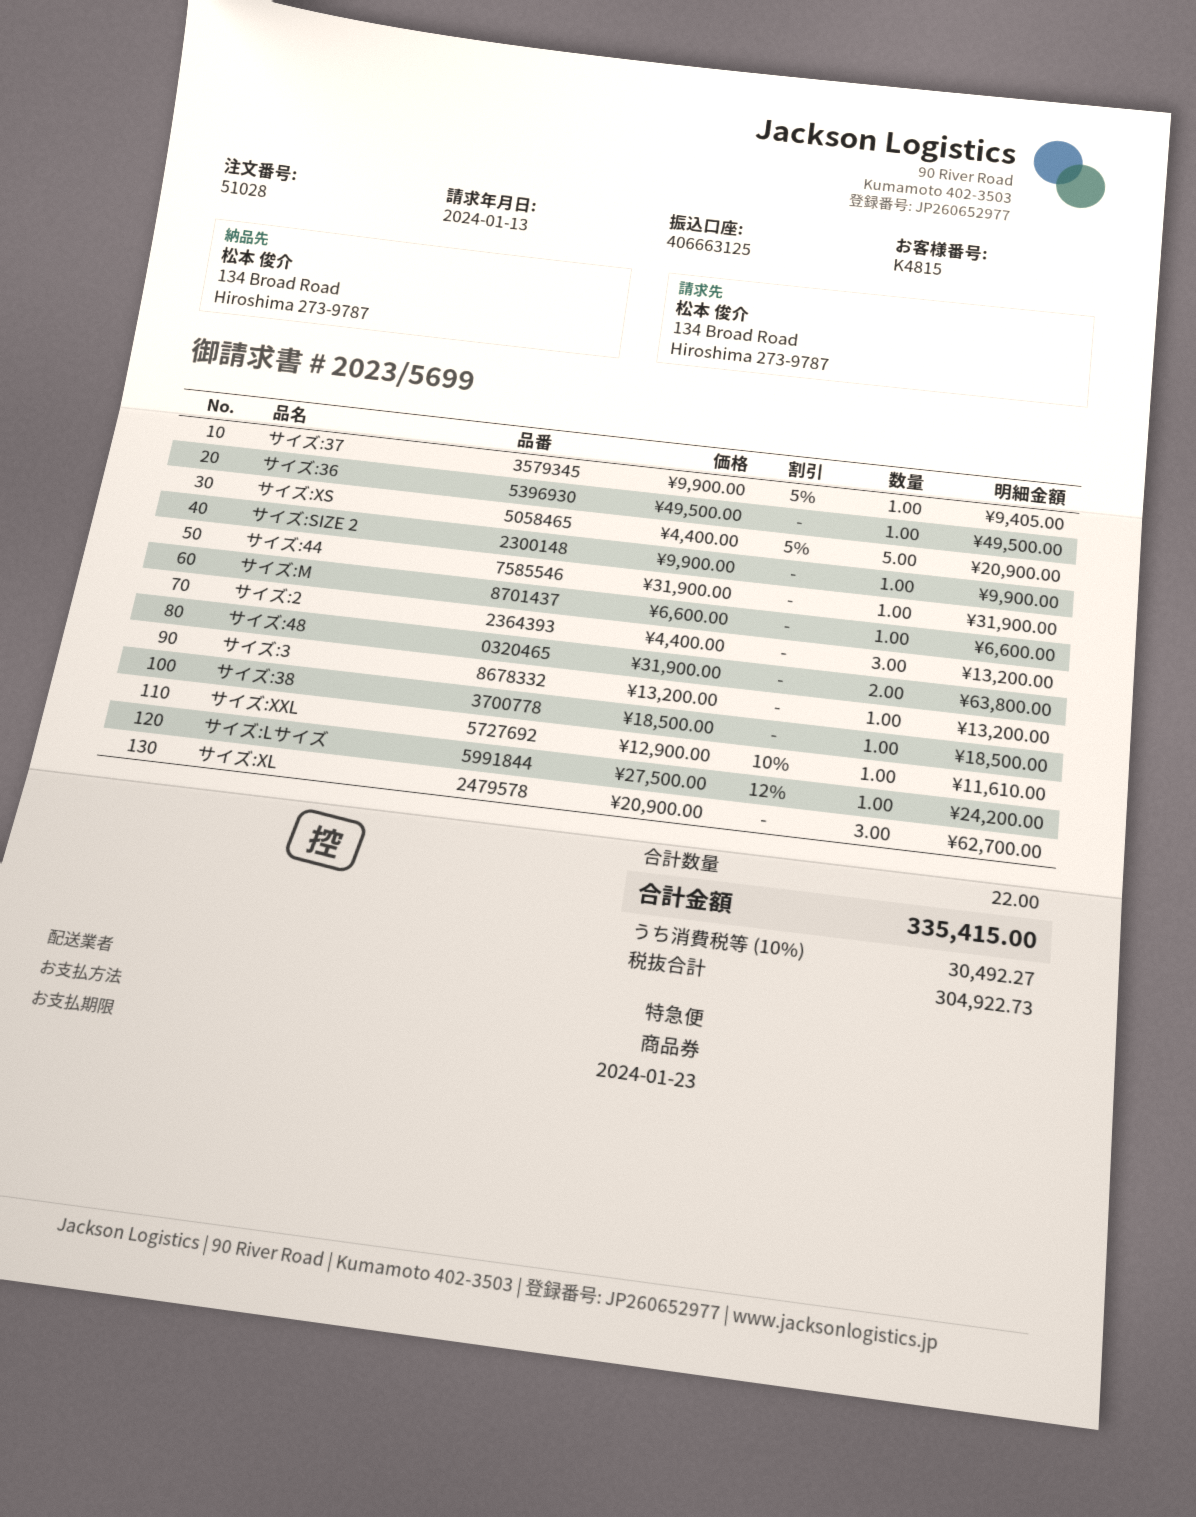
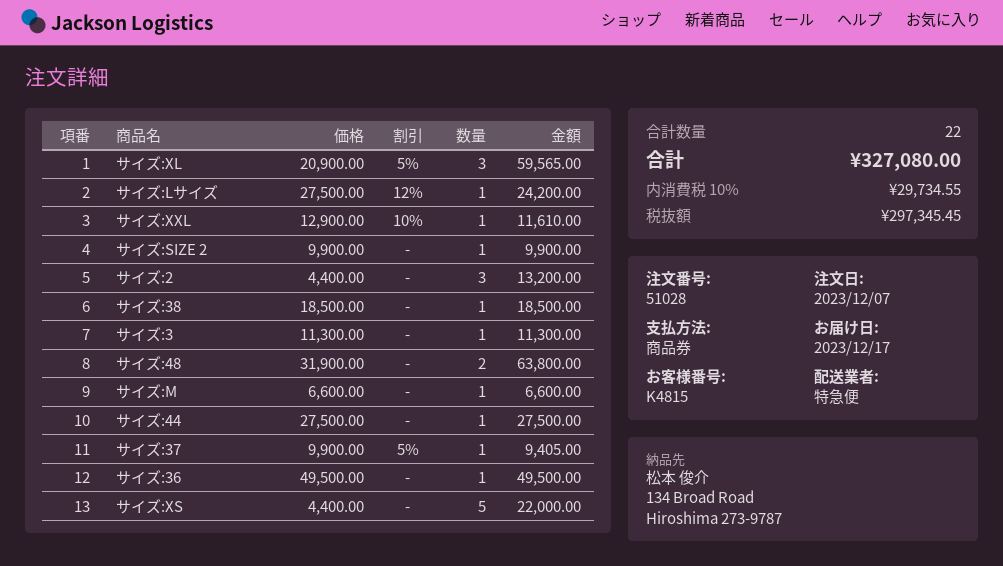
サイズ:XS: 5 x 4400.00 - 5% = 20900.00 -> 5 x 4400.00 = 22000.00
サイズ:44: 1 x 31900.00 = 31900.00 -> 1 x 27500.00 = 27500.00
サイズ:3: 1 x 13200.00 = 13200.00 -> 1 x 11300.00 = 11300.00
サイズ:XL: 3 x 20900.00 = 62700.00 -> 3 x 20900.00 - 5% = 59565.00
net: 304922.73 -> 297345.45
tax: 10% = 30492.27 -> 10% = 29734.55
total: 335415.00 -> 327080.00

